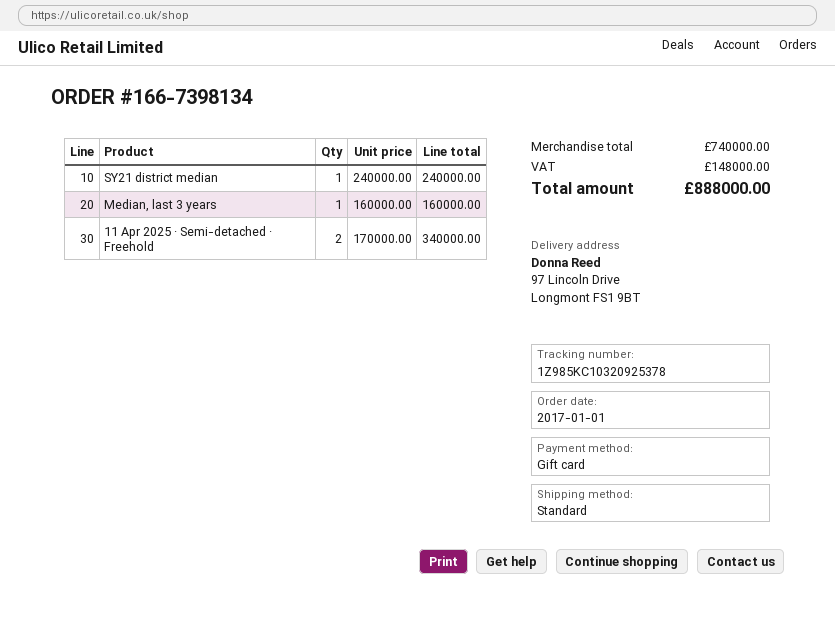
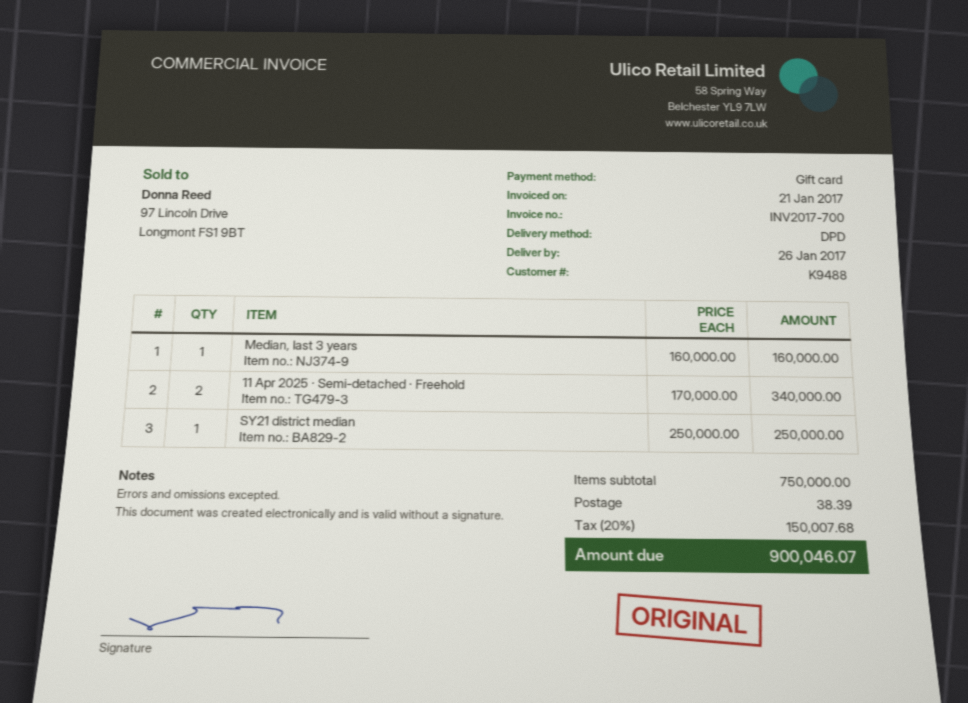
shipping method: standard -> DPD
SY21 district median: 1 x 240000.00 = 240000.00 -> 1 x 250000.00 = 250000.00
subtotal: 740000.00 -> 750000.00
shipping: none -> 38.39
tax: 148000.00 -> 150007.68
total: 888000.00 -> 900046.07

